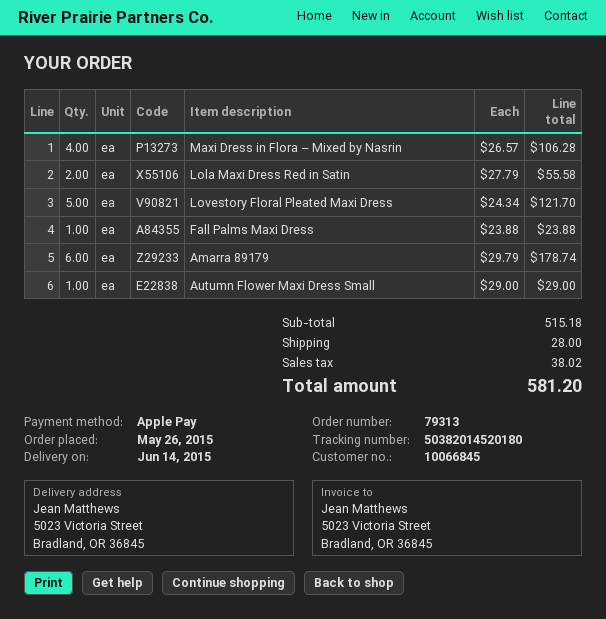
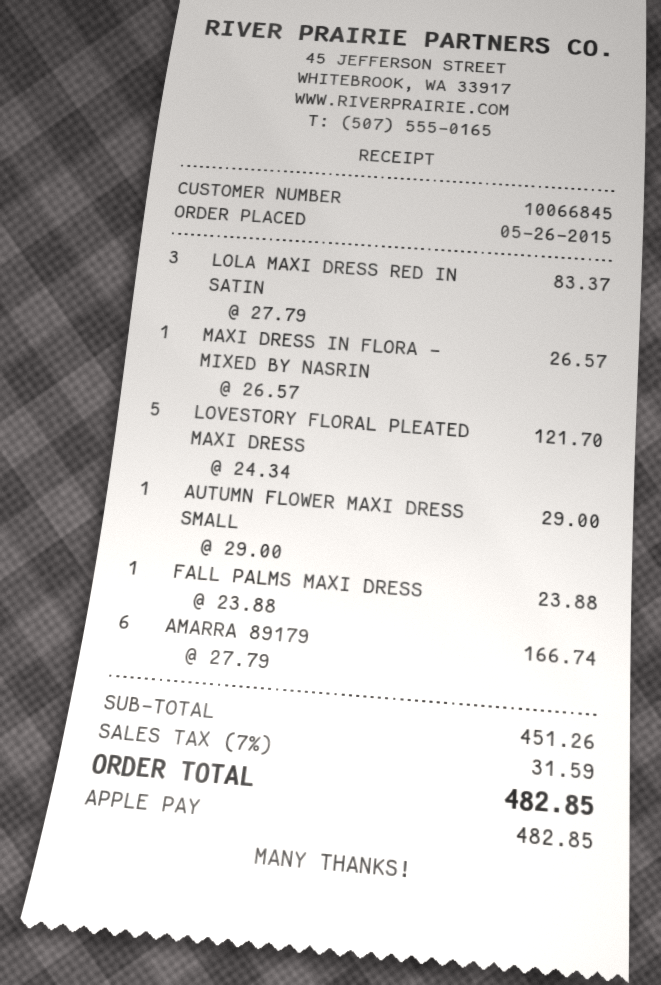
Maxi Dress in Flora – Mixed by Nasrin: 4 x 26.57 = 106.28 -> 1 x 26.57 = 26.57
Lola Maxi Dress Red in Satin: 2 x 27.79 = 55.58 -> 3 x 27.79 = 83.37
Amarra 89179: 6 x 29.79 = 178.74 -> 6 x 27.79 = 166.74
subtotal: 515.18 -> 451.26
shipping: 28.00 -> none
tax: 38.02 -> 31.59
total: 581.20 -> 482.85

